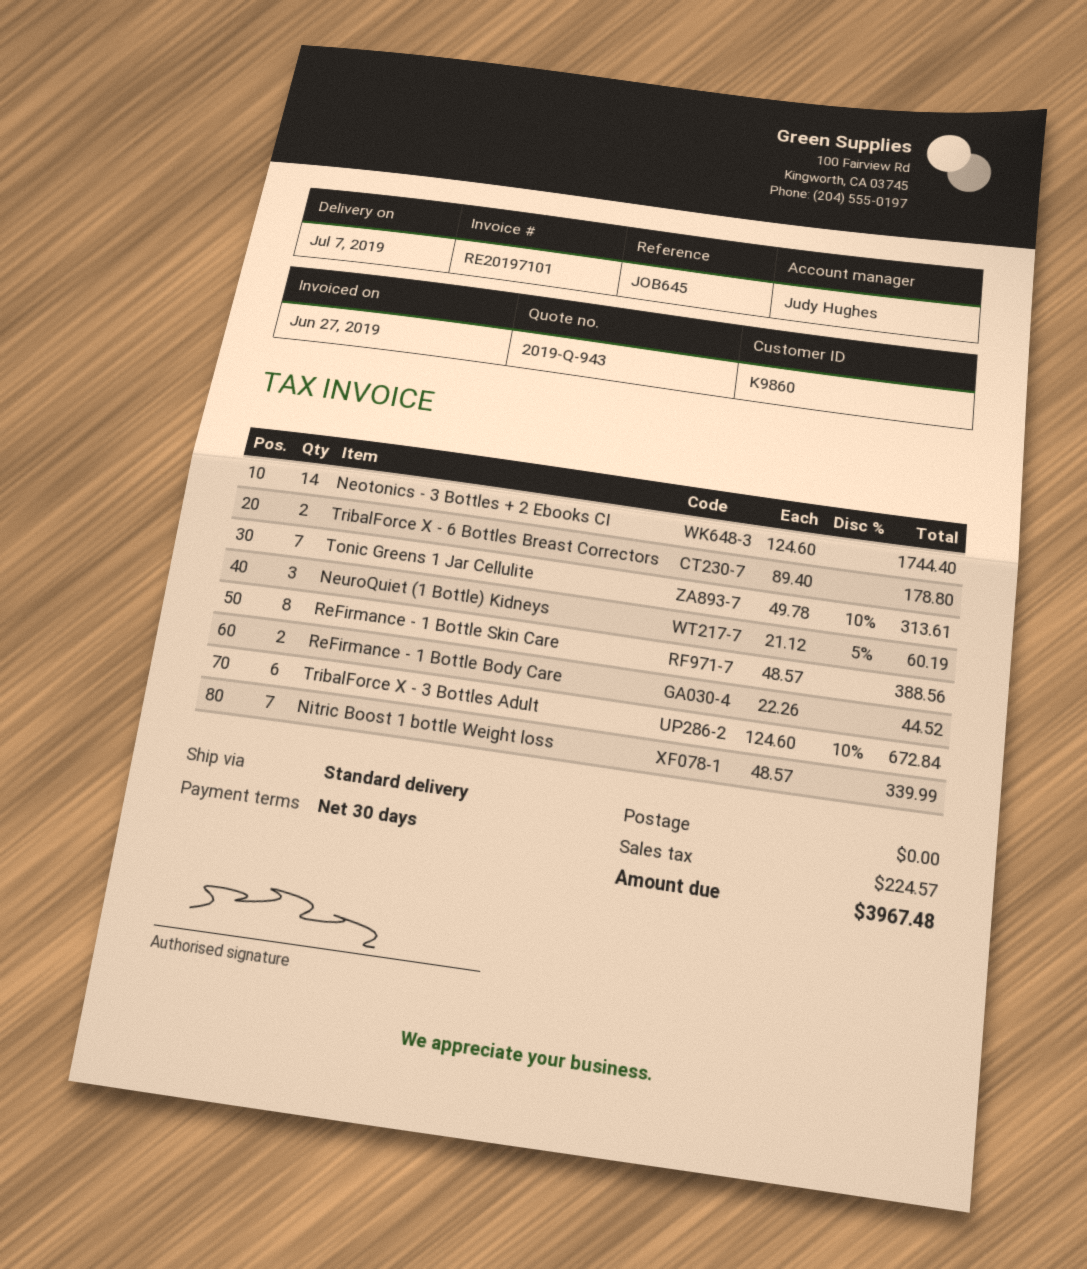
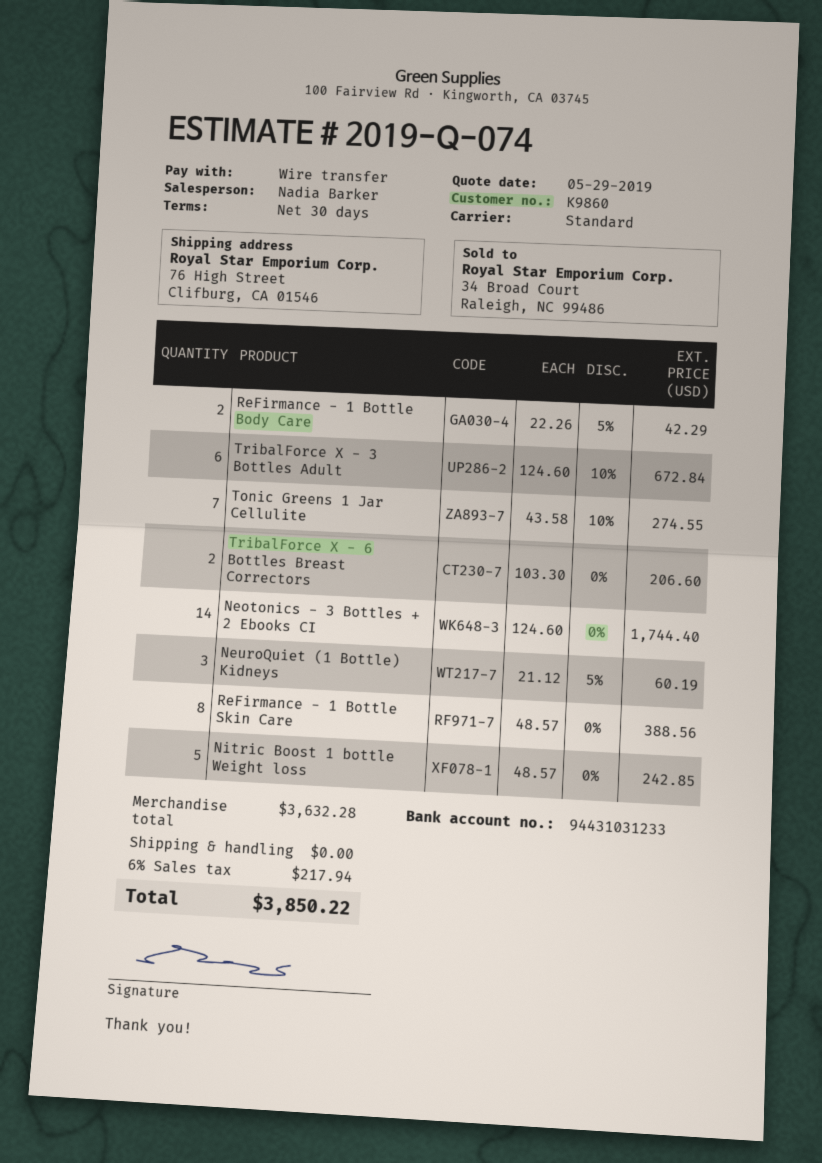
quote number: 2019-Q-943 -> 2019-Q-074
sales rep: Judy Hughes -> Nadia Barker
TribalForce X - 6 Bottles Breast Correctors: 2 x 89.40 = 178.80 -> 2 x 103.30 = 206.60
Tonic Greens 1 Jar Cellulite: 7 x 49.78 - 10% = 313.61 -> 7 x 43.58 - 10% = 274.55
ReFirmance - 1 Bottle Body Сare: 2 x 22.26 = 44.52 -> 2 x 22.26 - 5% = 42.29
Nitric Boost 1 bottle Weight loss: 7 x 48.57 = 339.99 -> 5 x 48.57 = 242.85
tax: 224.57 -> 217.94
total: 3967.48 -> 3850.22

